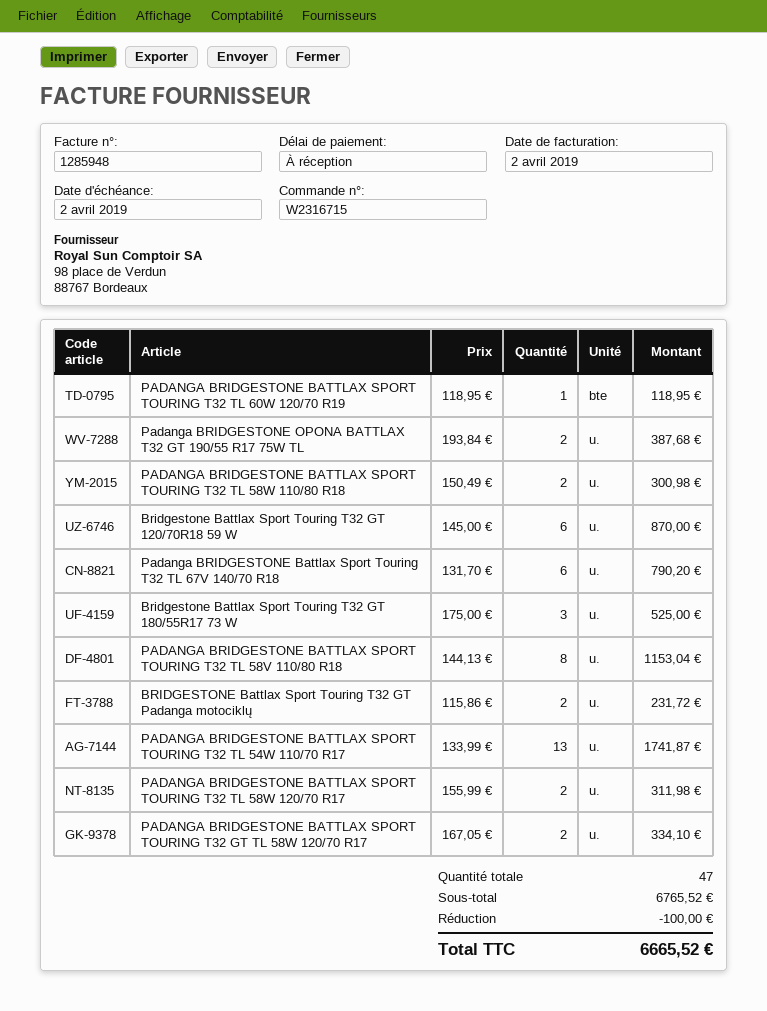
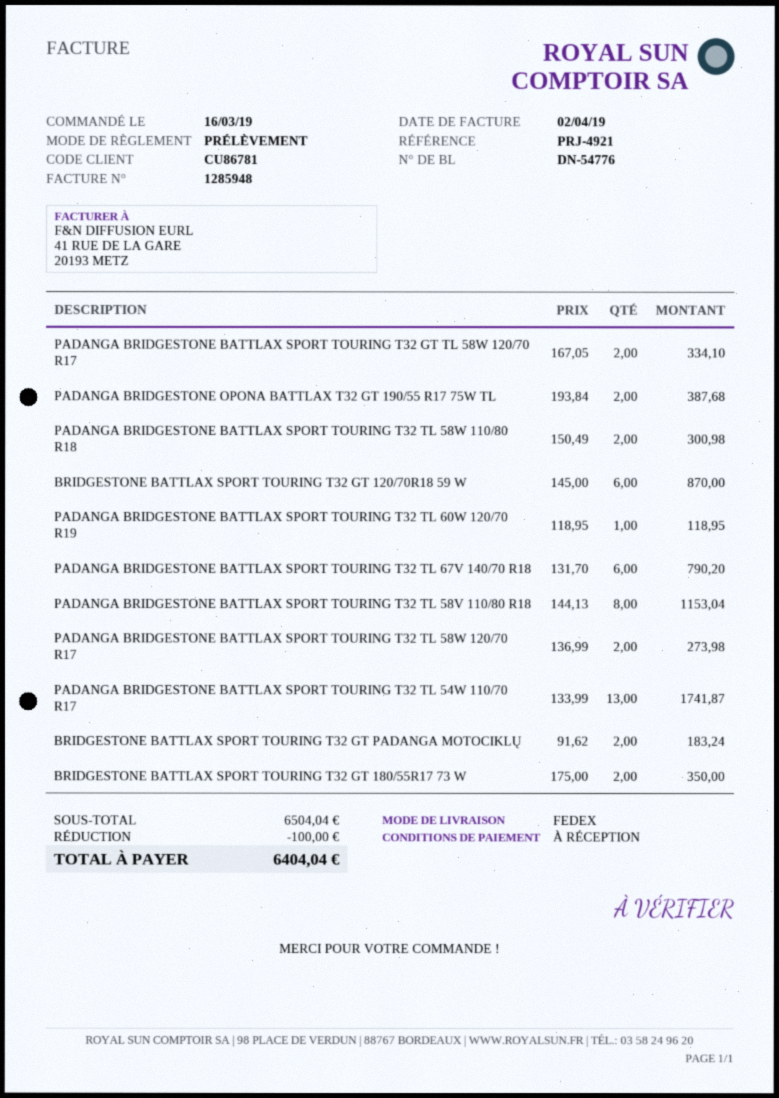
Bridgestone Battlax Sport Touring T32 GT 180/55R17 73 W: 3 x 175.00 = 525.00 -> 2 x 175.00 = 350.00
BRIDGESTONE Battlax Sport Touring T32 GT Padanga motociklų: 2 x 115.86 = 231.72 -> 2 x 91.62 = 183.24
PADANGA BRIDGESTONE BATTLAX SPORT TOURING T32 TL 58W 120/70 R17: 2 x 155.99 = 311.98 -> 2 x 136.99 = 273.98
subtotal: 6765.52 -> 6504.04
total: 6665.52 -> 6404.04

